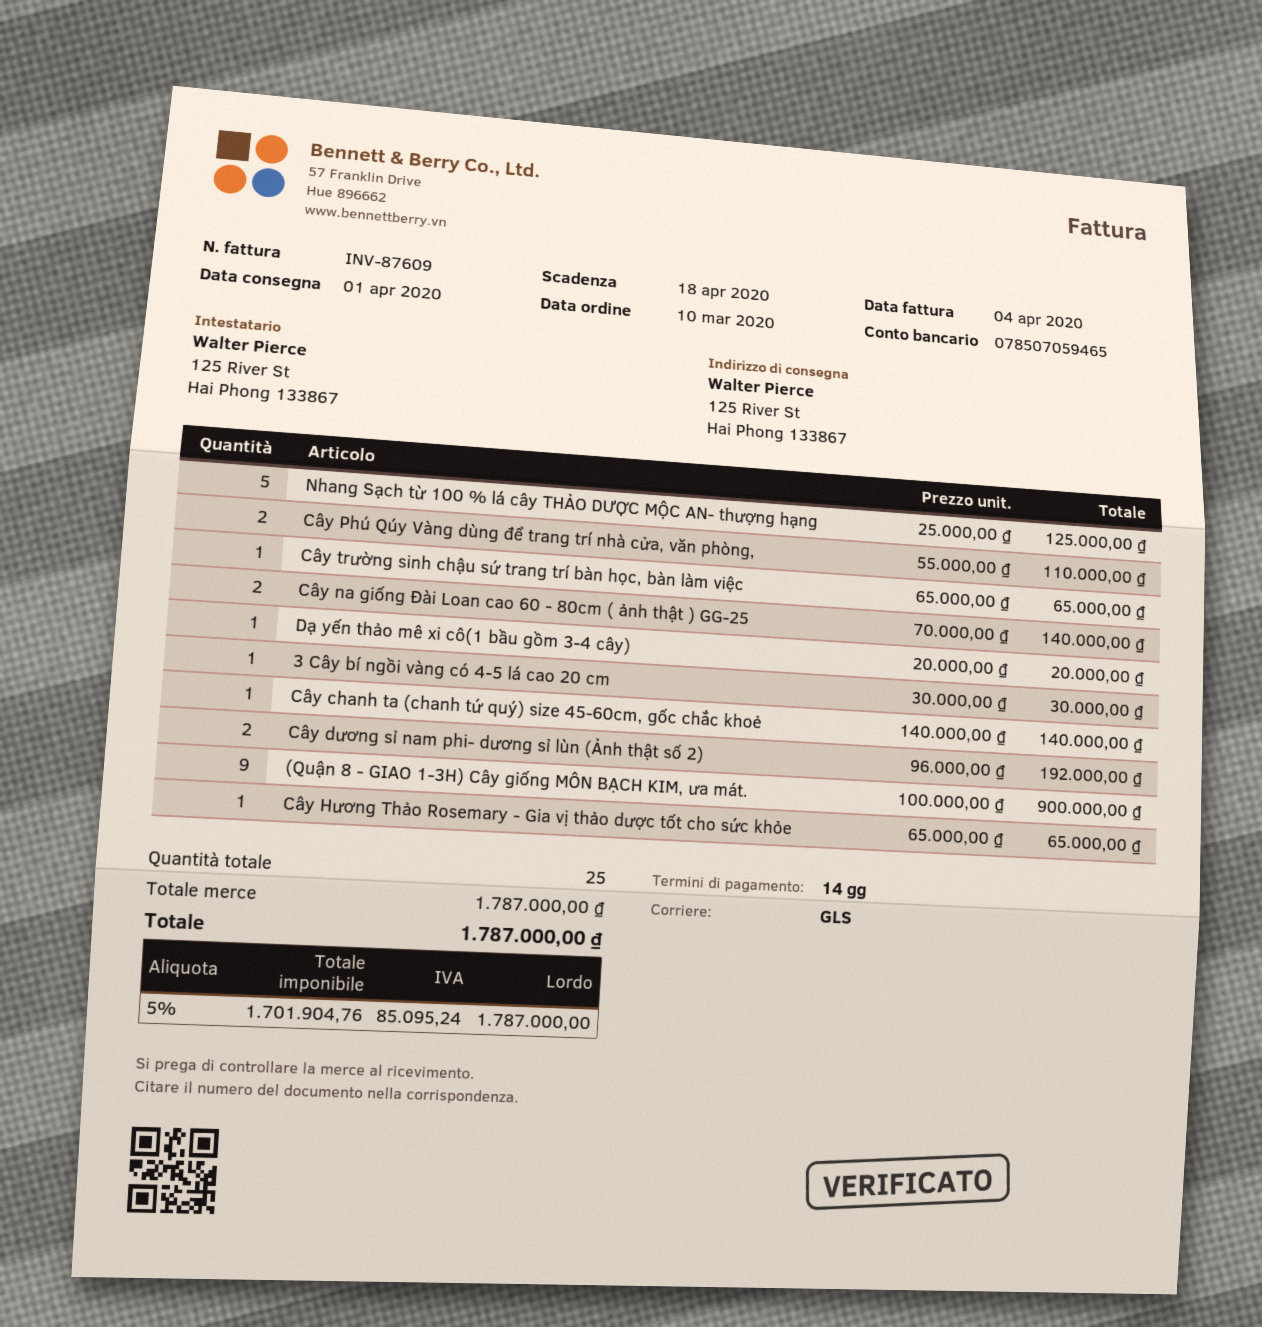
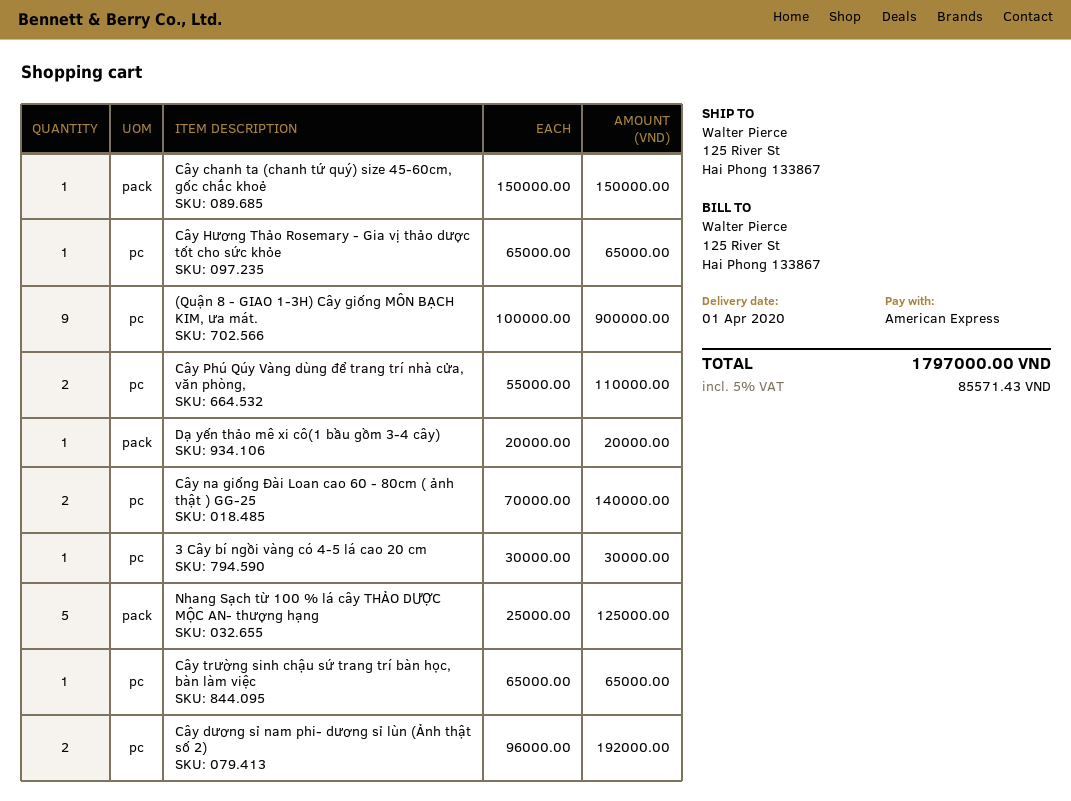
Cây chanh ta (chanh tứ quý) size 45-60cm, gốc chắc khoẻ: 1 x 140000.00 = 140000.00 -> 1 x 150000.00 = 150000.00
tax: 5% = 85095.24 -> 5% = 85571.43
total: 1787000.00 -> 1797000.00

